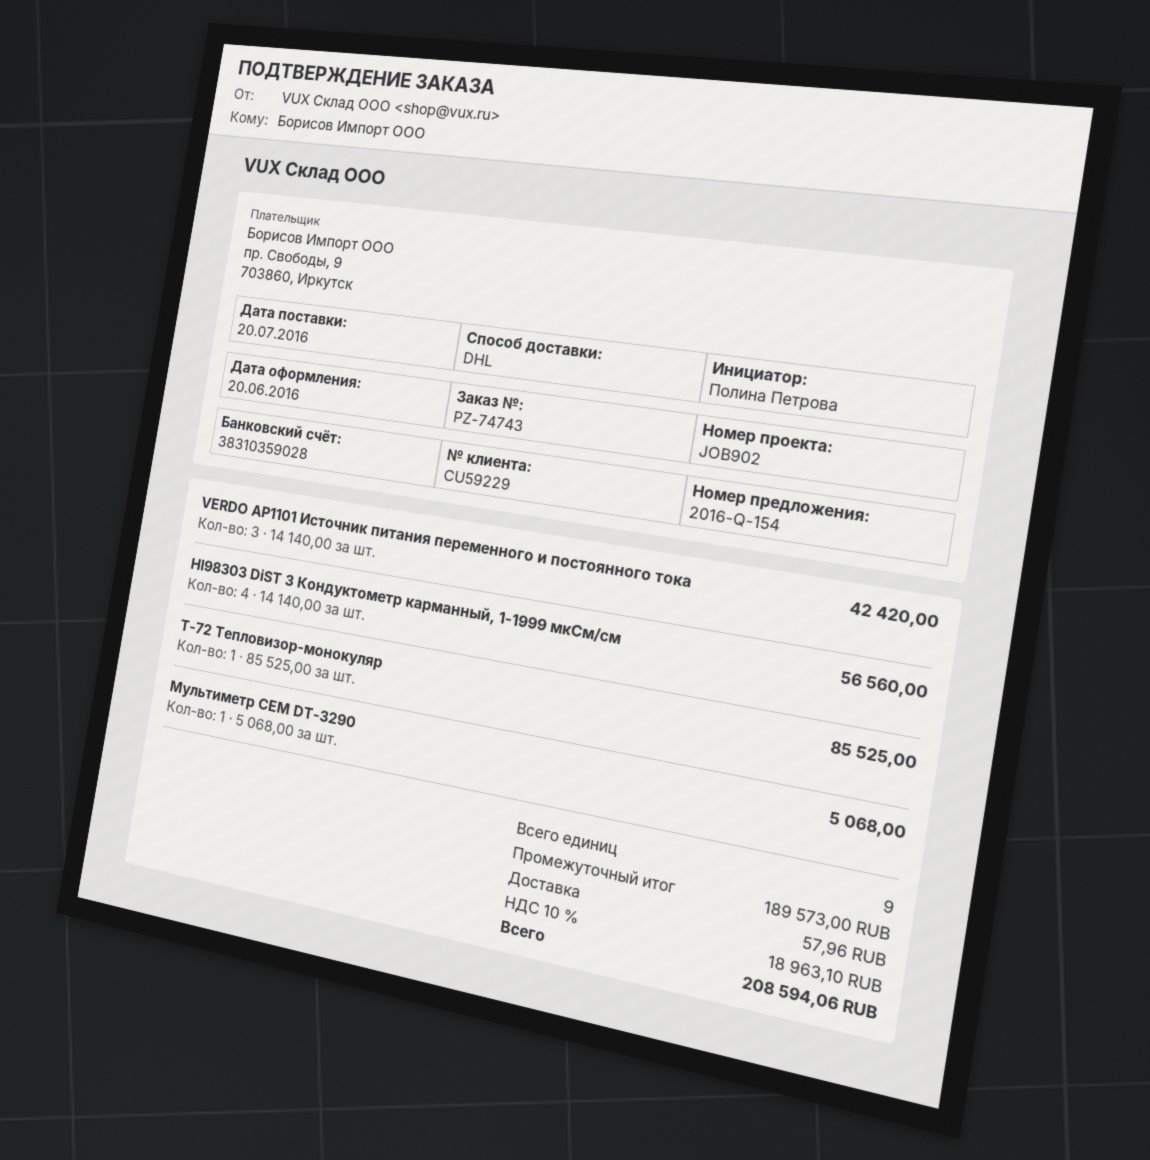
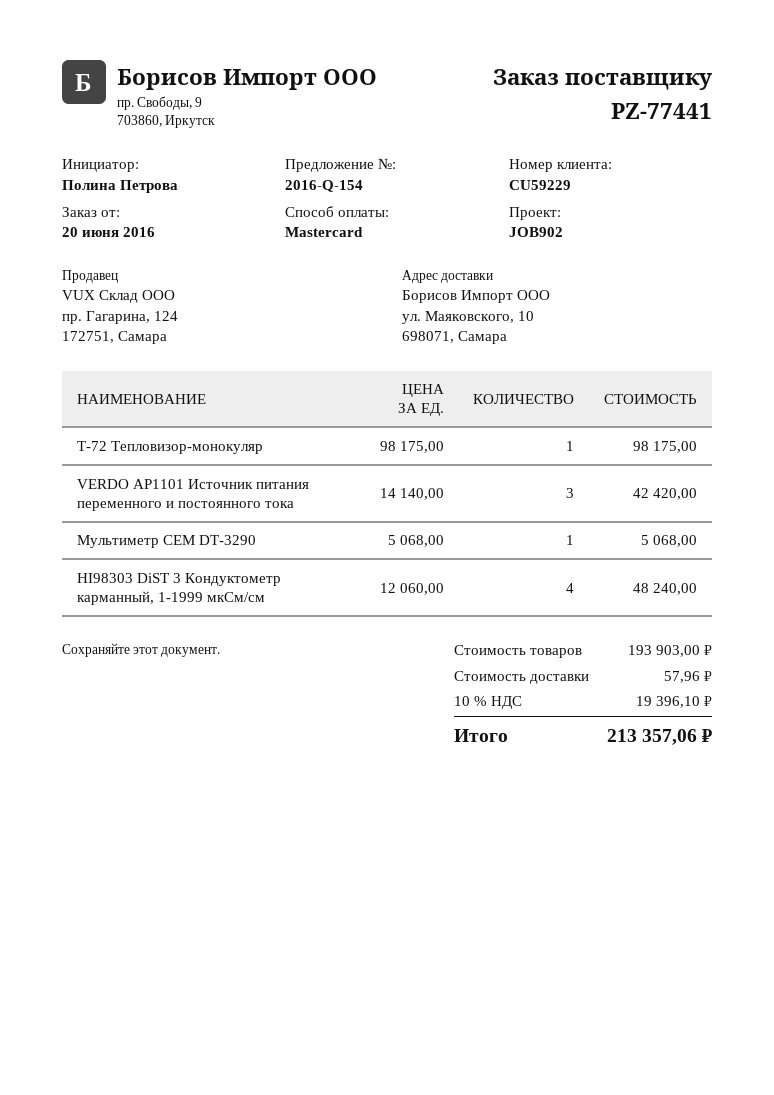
order number: PZ-74743 -> PZ-77441
HI98303 DiST 3 Кондуктометр карманный, 1-1999 мкСм/см: 4 x 14140.00 = 56560.00 -> 4 x 12060.00 = 48240.00
Т-72 Тепловизор-монокуляр: 1 x 85525.00 = 85525.00 -> 1 x 98175.00 = 98175.00
subtotal: 189573.00 -> 193903.00
tax: 10% = 18963.10 -> 10% = 19396.10
total: 208594.06 -> 213357.06

